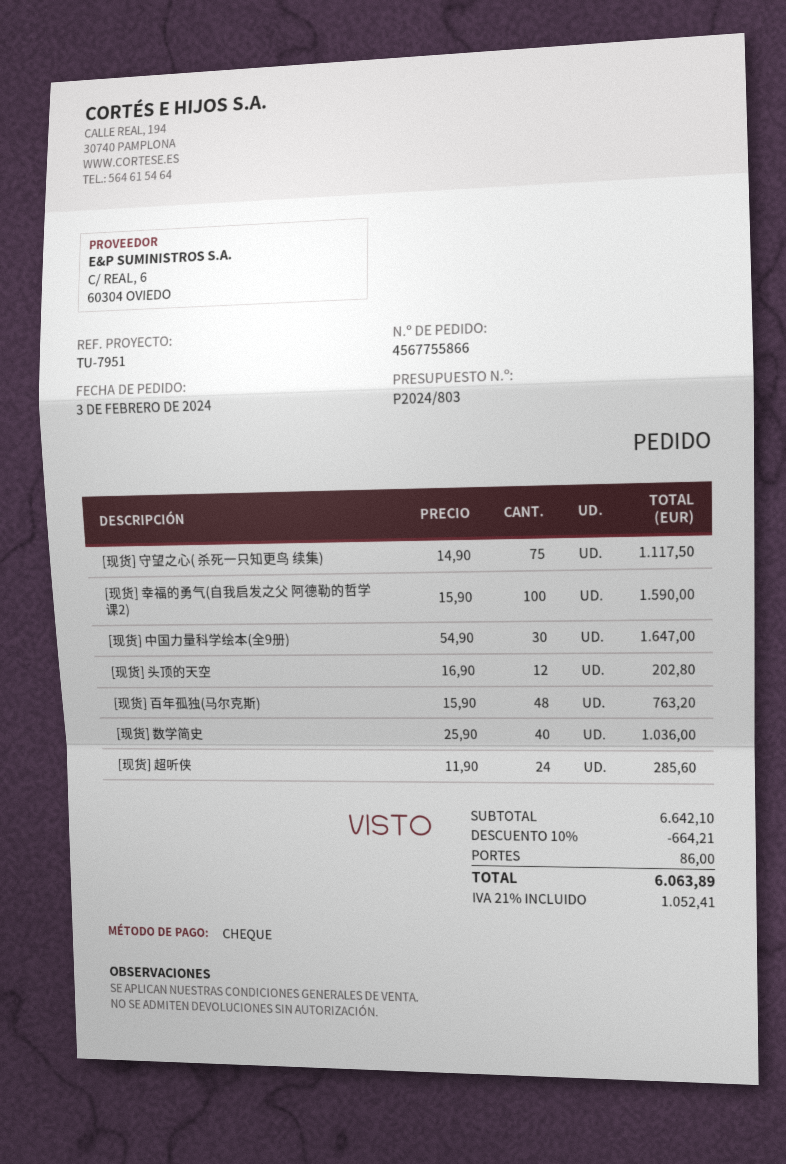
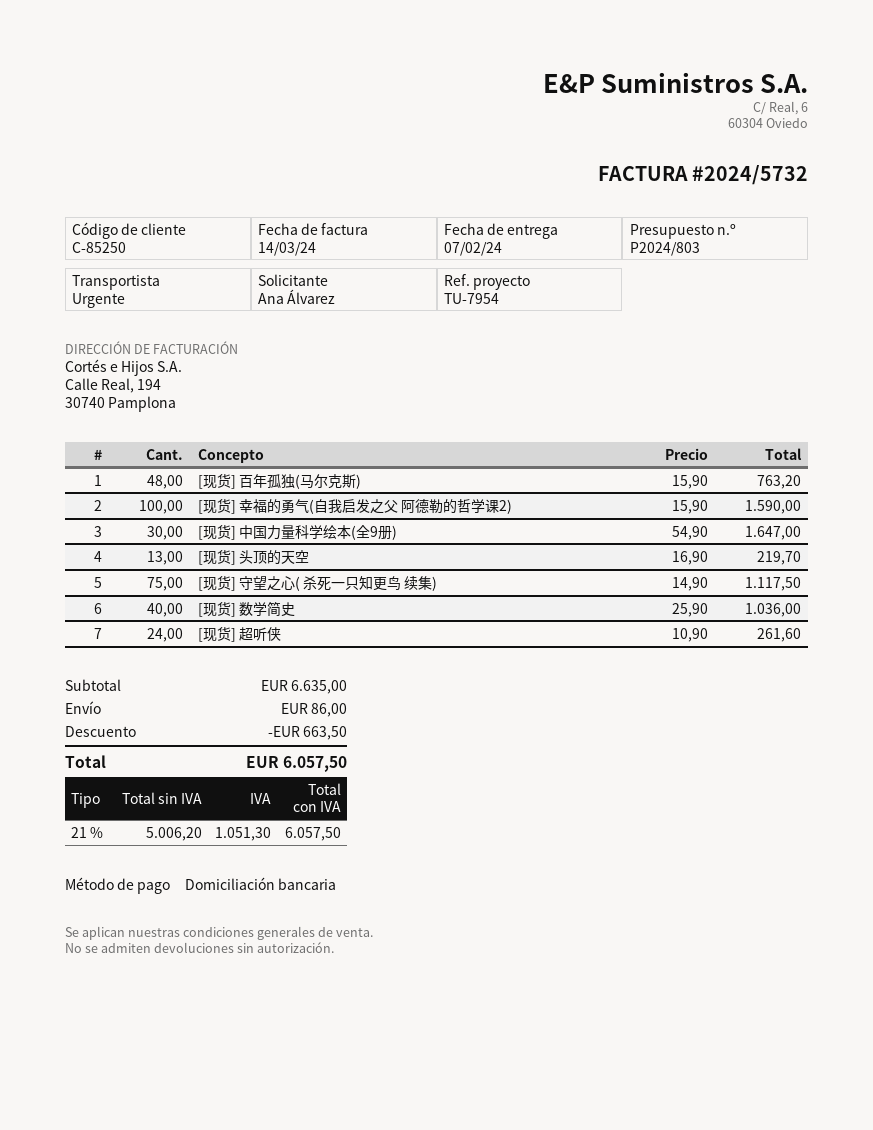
reference: TU-7951 -> TU-7954
payment method: cheque -> direct debit
[现货] 头顶的天空: 12 x 16.90 = 202.80 -> 13 x 16.90 = 219.70
[现货] 超听侠: 24 x 11.90 = 285.60 -> 24 x 10.90 = 261.60
subtotal: 6642.10 -> 6635.00
discount: 664.21 -> 663.50
tax: 21% = 1052.41 -> 21% = 1051.30
total: 6063.89 -> 6057.50

